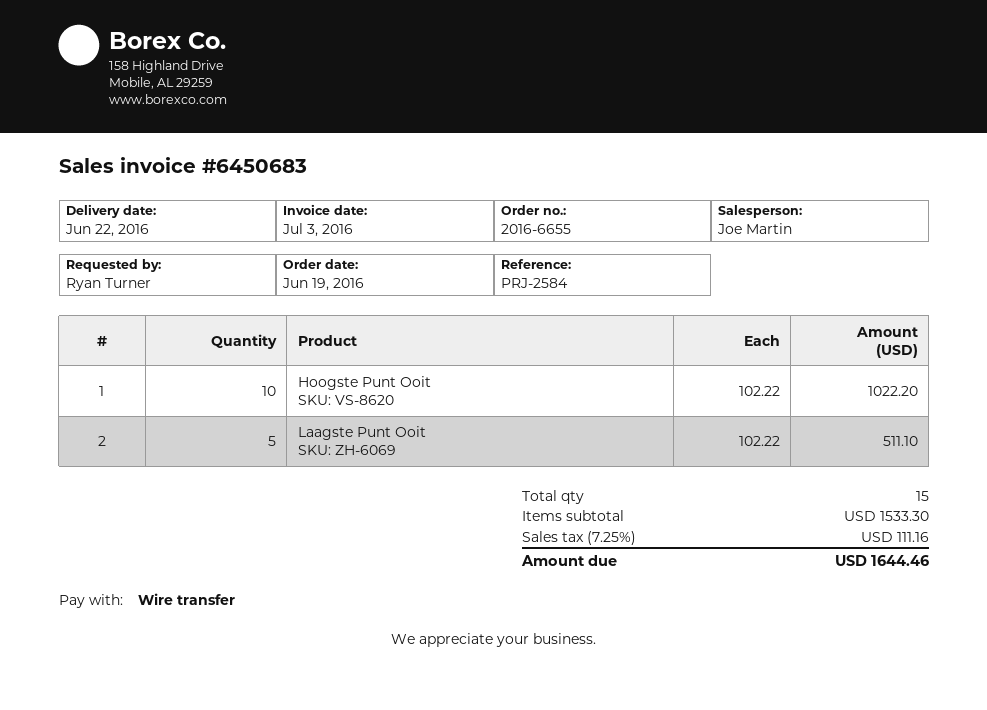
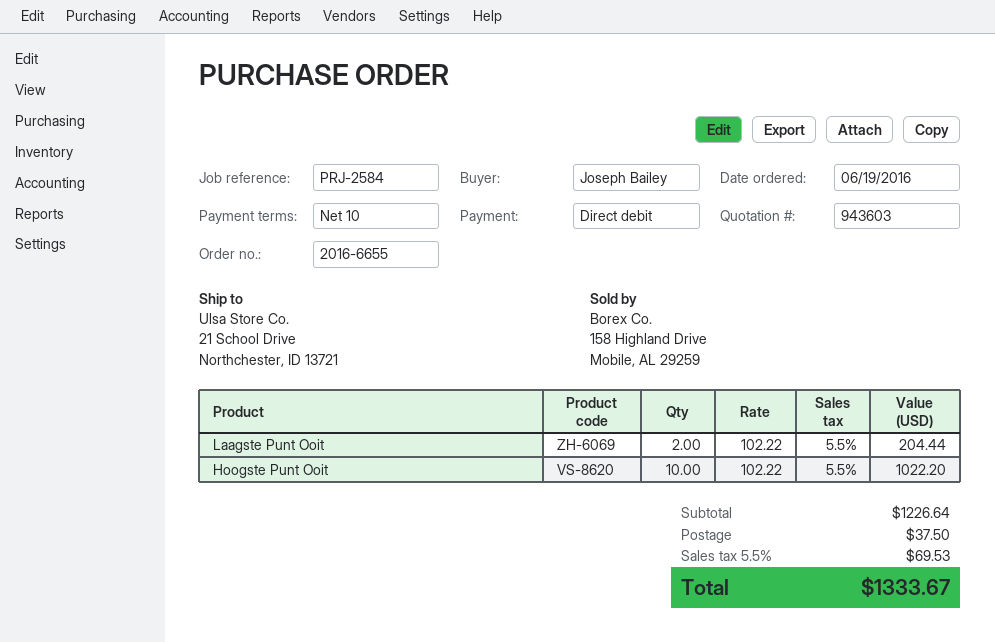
ordered by: Ryan Turner -> Joseph Bailey
payment method: bank transfer -> direct debit
Laagste Punt Ooit: 5 x 102.22 = 511.10 -> 2 x 102.22 = 204.44
subtotal: 1533.30 -> 1226.64
shipping: none -> 37.50
tax: 7.25% = 111.16 -> 5.5% = 69.53
total: 1644.46 -> 1333.67

